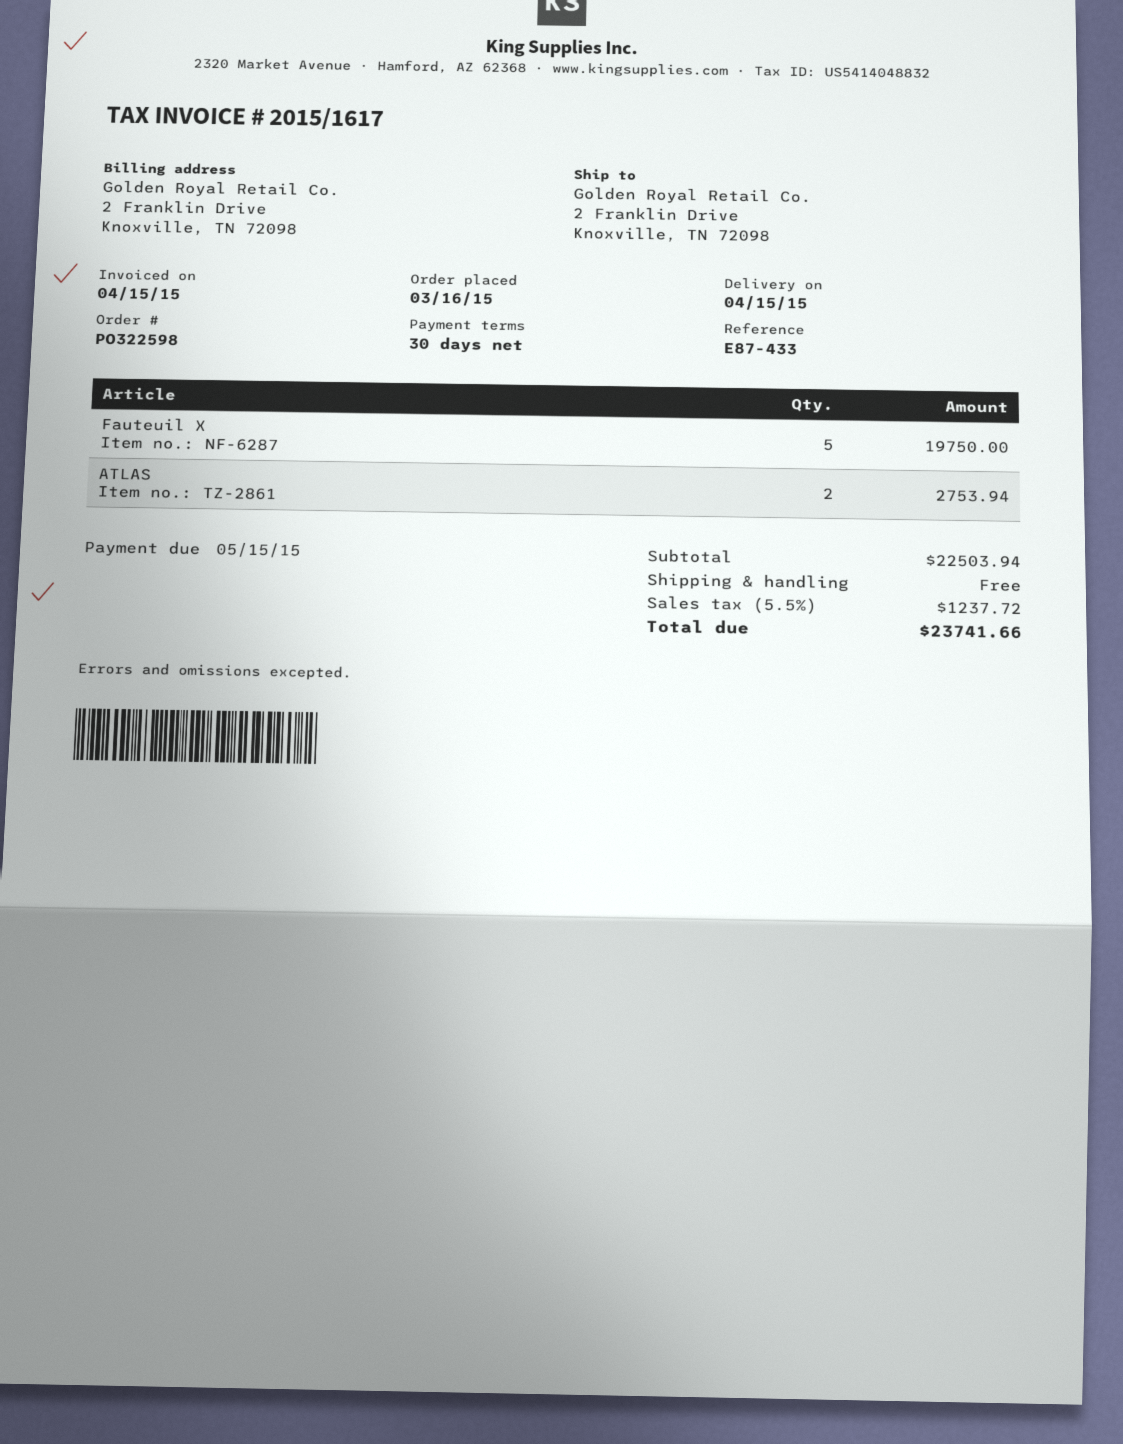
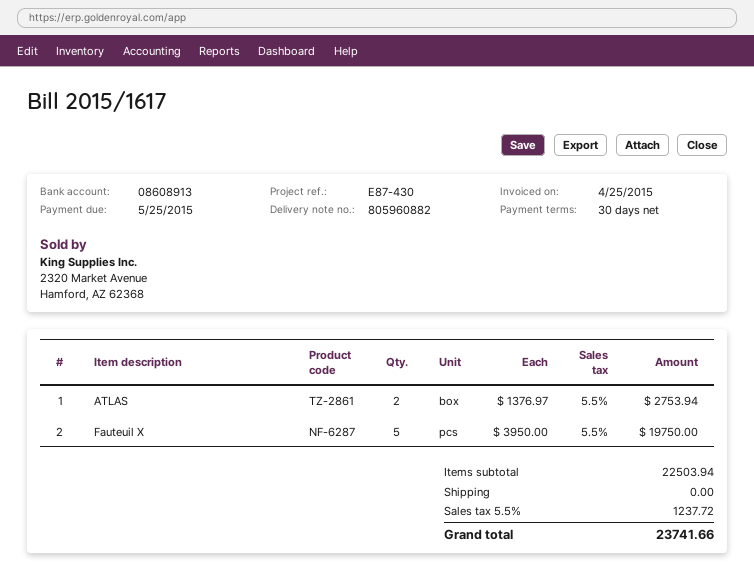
invoice date: 2015-04-15 -> 2015-04-25
due date: 2015-05-15 -> 2015-05-25
reference: E87-433 -> E87-430

